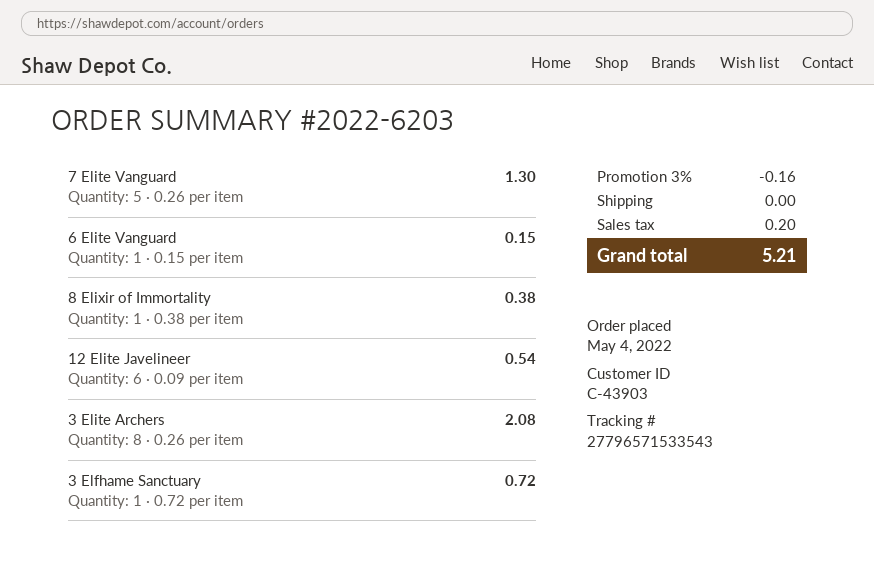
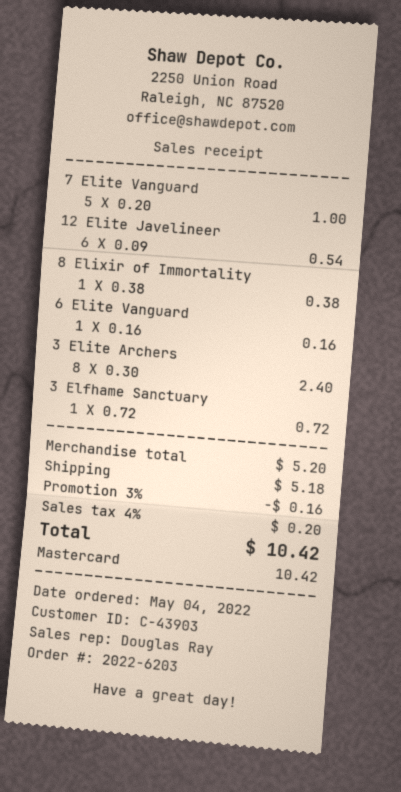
7 Elite Vanguard: 5 x 0.26 = 1.30 -> 5 x 0.20 = 1.00
6 Elite Vanguard: 1 x 0.15 = 0.15 -> 1 x 0.16 = 0.16
3 Elite Archers: 8 x 0.26 = 2.08 -> 8 x 0.30 = 2.40
shipping: 0.00 -> 5.18
total: 5.21 -> 10.42

